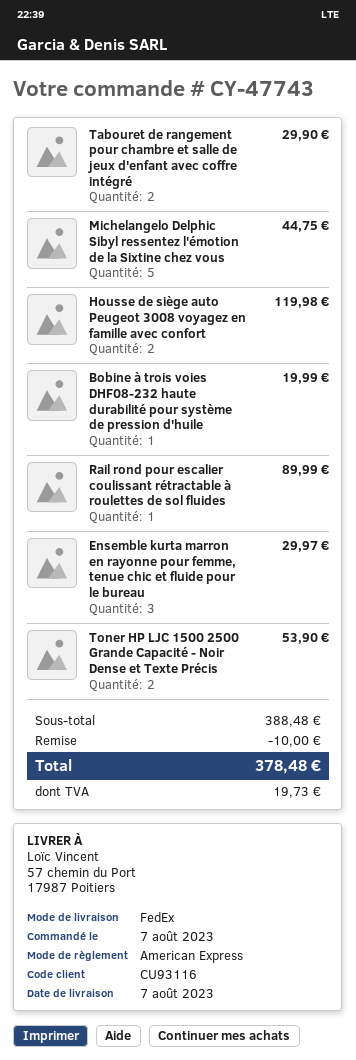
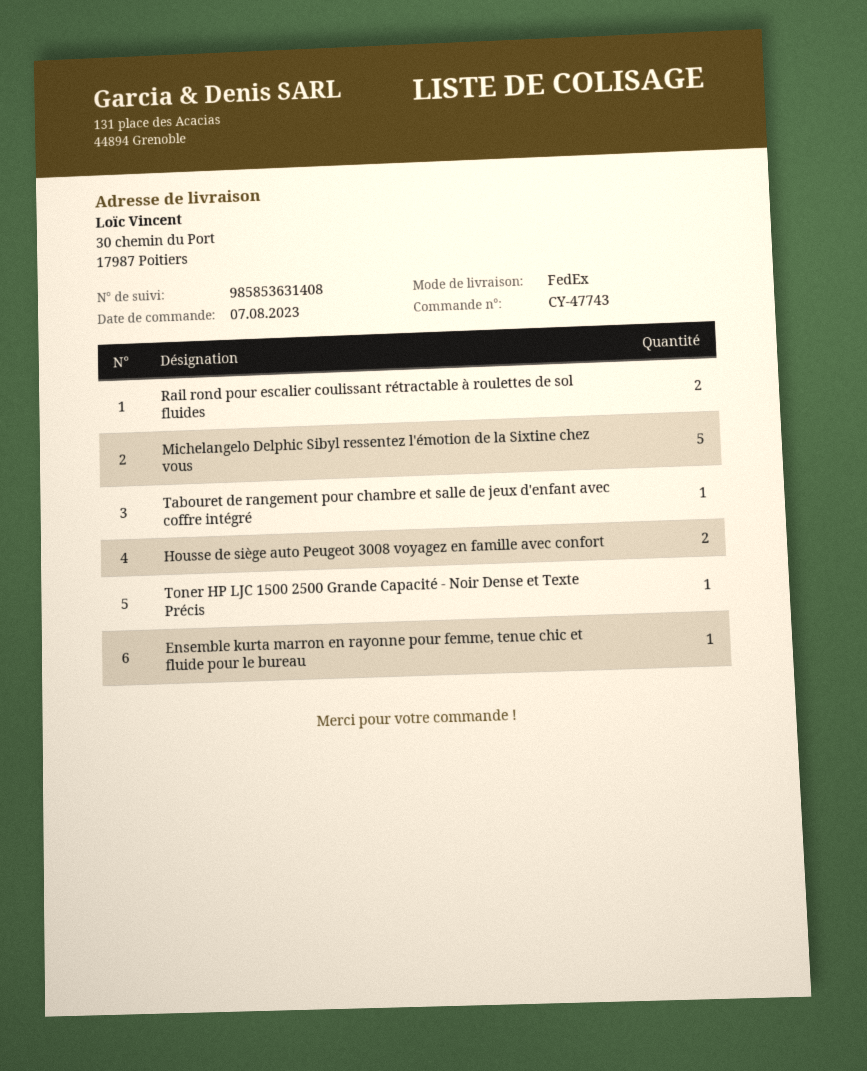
ship to: 57 chemin du Port, 17987 Poitiers -> 30 chemin du Port, 17987 Poitiers
Tabouret de rangement pour chambre et salle de jeux d'enfant avec coffre intégré: 2 -> 1
Bobine à trois voies DHF08-232 haute durabilité pour système de pression d'huile: 1 -> none
Rail rond pour escalier coulissant rétractable à roulettes de sol fluides: 1 -> 2
Ensemble kurta marron en rayonne pour femme, tenue chic et fluide pour le bureau: 3 -> 1
Toner HP LJC 1500 2500 Grande Capacité - Noir Dense et Texte Précis: 2 -> 1

